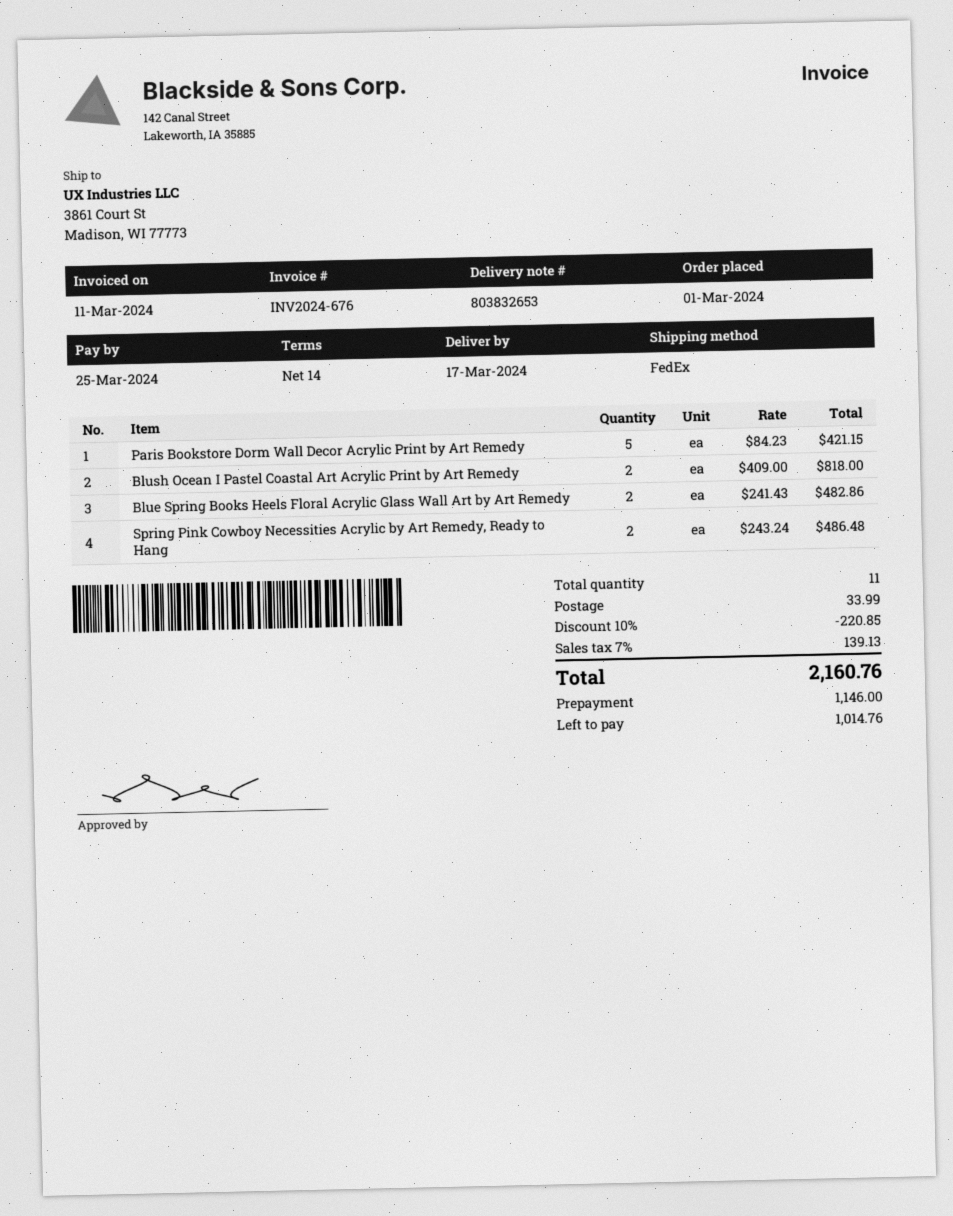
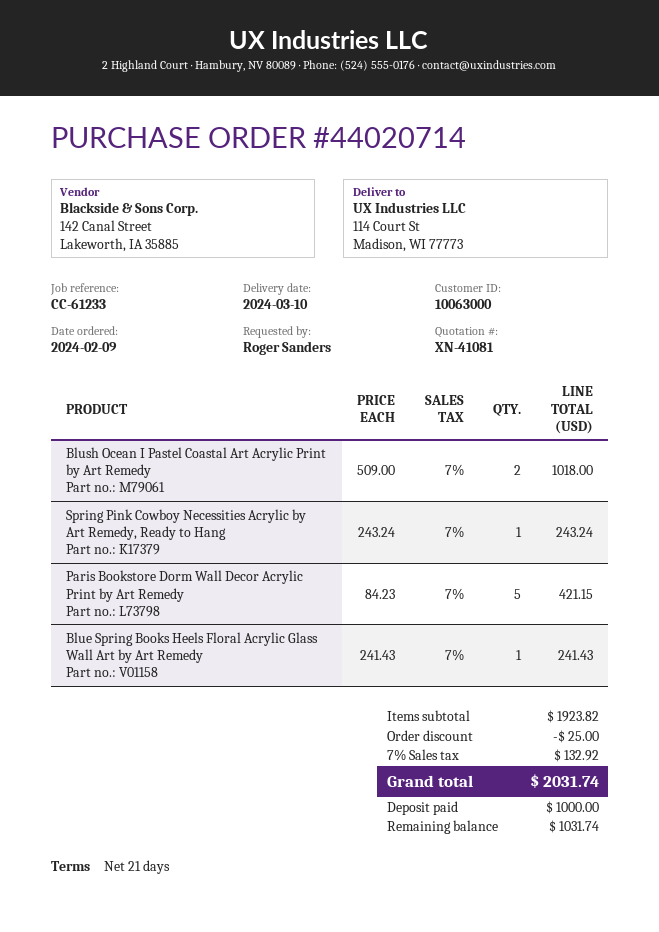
order date: 2024-03-01 -> 2024-02-09
delivery date: 2024-03-17 -> 2024-03-10
payment terms: 14 days -> 21 days
ship to: 3861 Court St, Madison, WI 77773 -> 114 Court St, Madison, WI 77773
Blush Ocean I Pastel Coastal Art Acrylic Print by Art Remedy: 2 x 409.00 = 818.00 -> 2 x 509.00 = 1018.00
Blue Spring Books Heels Floral Acrylic Glass Wall Art by Art Remedy: 2 x 241.43 = 482.86 -> 1 x 241.43 = 241.43
Spring Pink Cowboy Necessities Acrylic by Art Remedy, Ready to Hang: 2 x 243.24 = 486.48 -> 1 x 243.24 = 243.24
discount: 220.85 -> 25.00
shipping: 33.99 -> none
tax: 7% = 139.13 -> 7% = 132.92
total: 2160.76 -> 2031.74
deposit: 1146.00 -> 1000.00
balance: 1014.76 -> 1031.74

